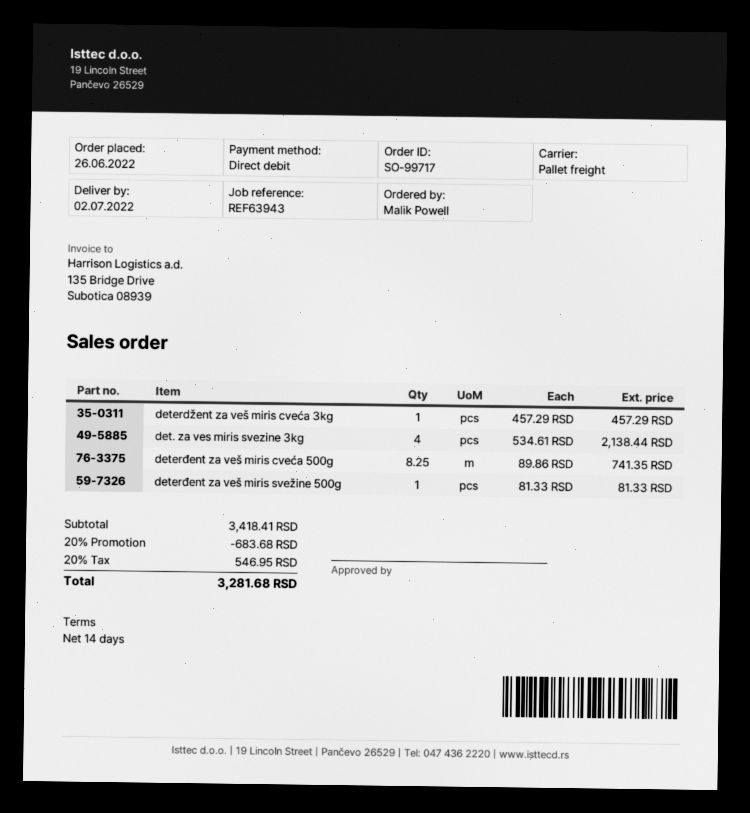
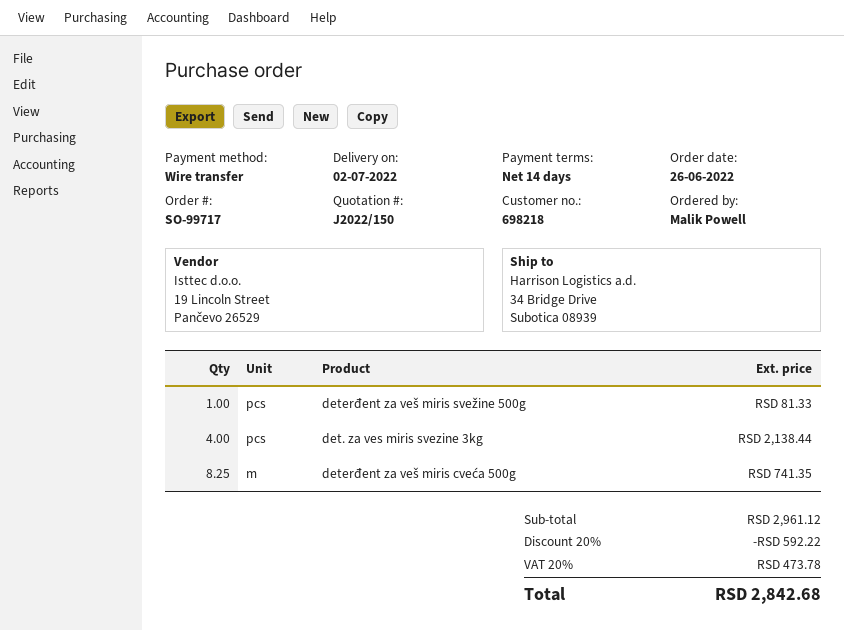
payment method: direct debit -> bank transfer
deterdžent za veš miris cveća 3kg: 1 for 457.29 -> none
subtotal: 3418.41 -> 2961.12
discount: 20% = 683.68 -> 20% = 592.22
tax: 20% = 546.95 -> 20% = 473.78
total: 3281.68 -> 2842.68

